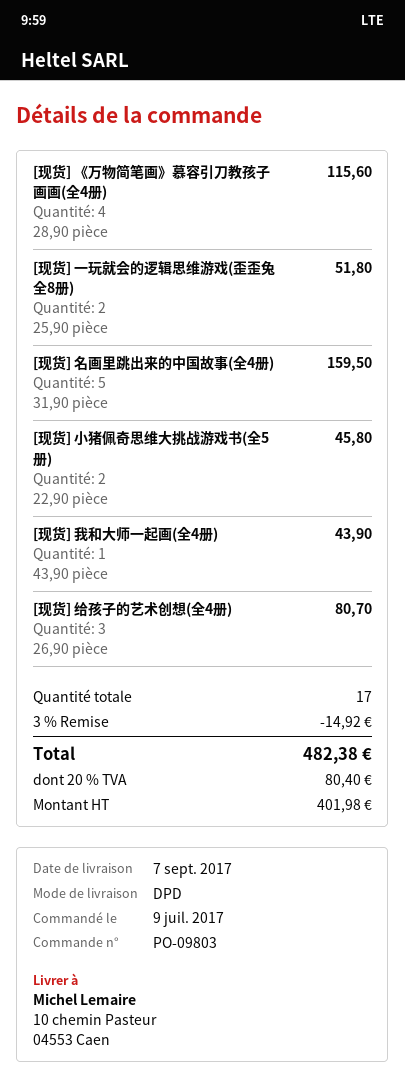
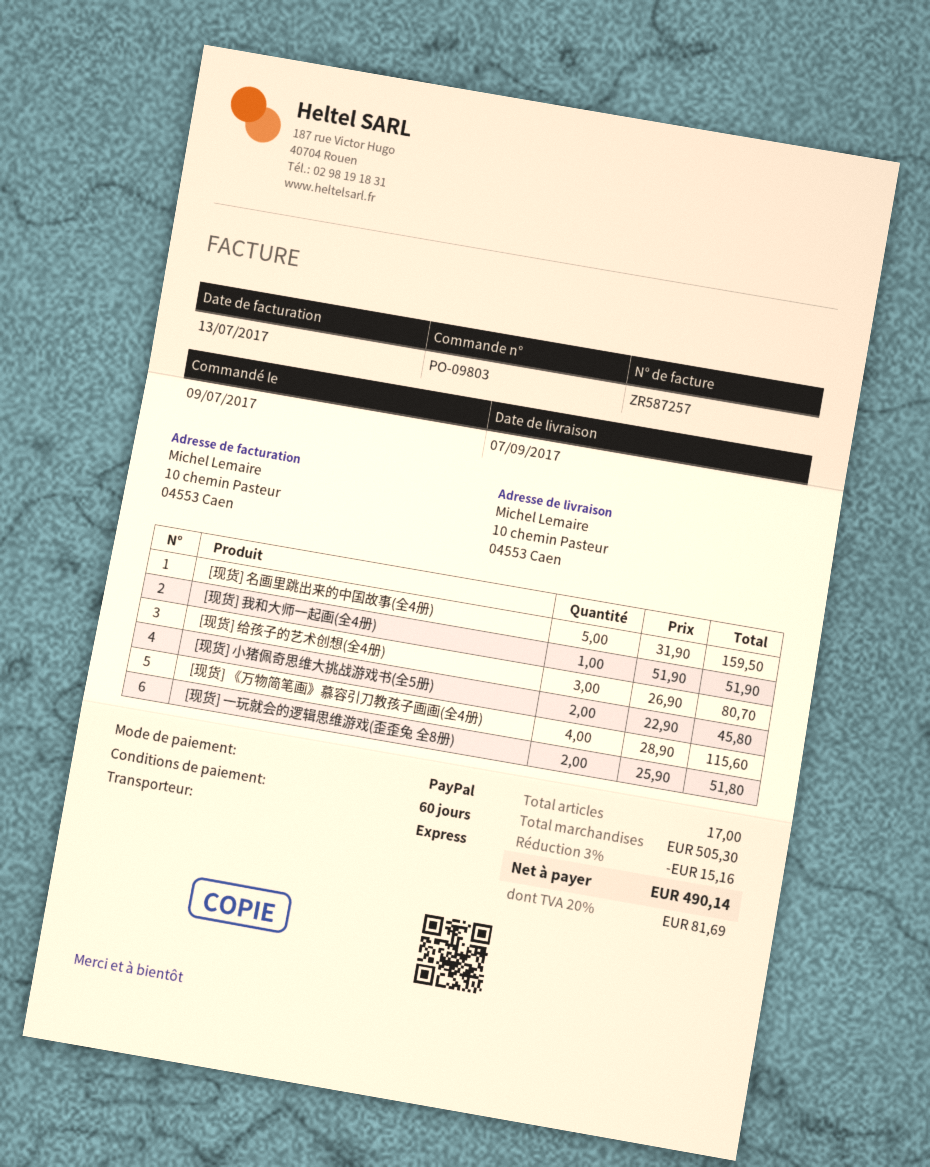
shipping method: DPD -> express
[现货] 我和大师一起画(全4册): 1 x 43.90 = 43.90 -> 1 x 51.90 = 51.90
discount: 3% = 14.92 -> 3% = 15.16
tax: 20% = 80.40 -> 20% = 81.69
total: 482.38 -> 490.14

